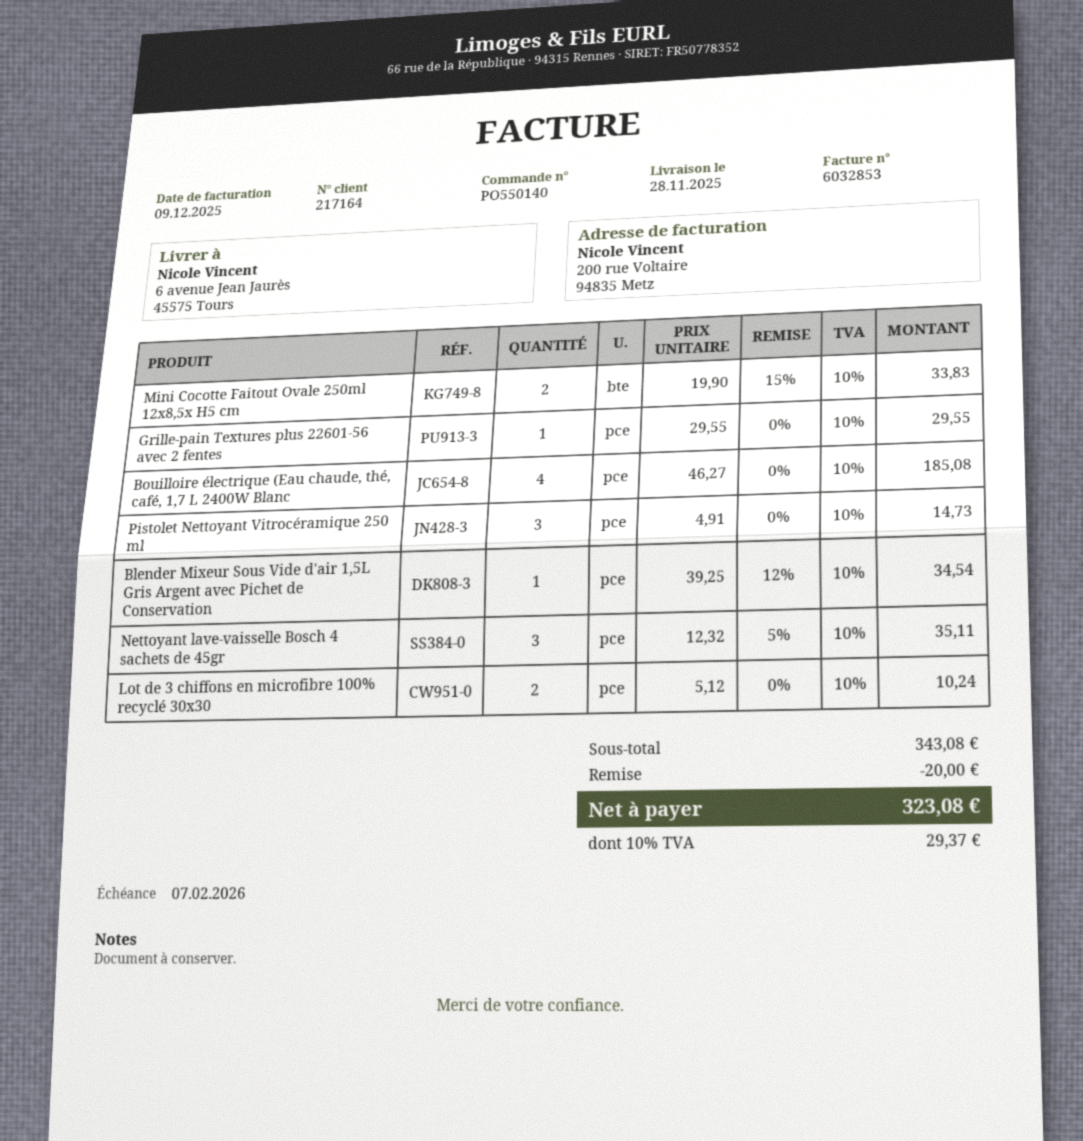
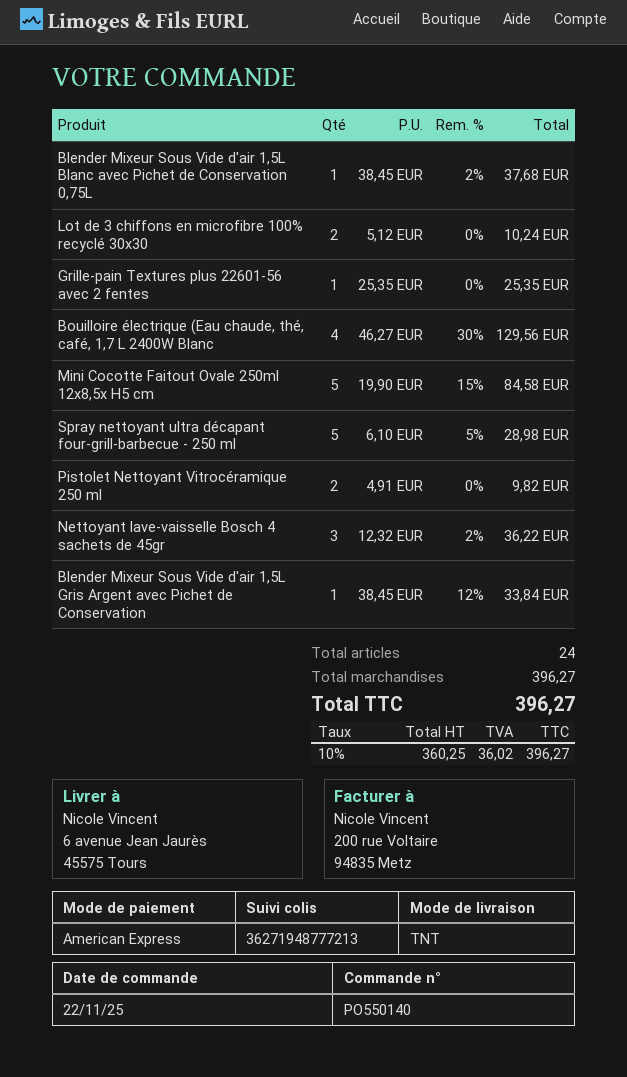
Mini Cocotte Faitout Ovale 250ml 12x8,5x H5 cm: 2 x 19.90 - 15% = 33.83 -> 5 x 19.90 - 15% = 84.58
Grille-pain Textures plus 22601-56 avec 2 fentes: 1 x 29.55 = 29.55 -> 1 x 25.35 = 25.35
Bouilloire électrique (Eau chaude, thé, café, 1,7 L 2400W Blanc: 4 x 46.27 = 185.08 -> 4 x 46.27 - 30% = 129.56
Pistolet Nettoyant Vitrocéramique 250 ml: 3 x 4.91 = 14.73 -> 2 x 4.91 = 9.82
Blender Mixeur Sous Vide d'air 1,5L Gris Argent avec Pichet de Conservation: 1 x 39.25 - 12% = 34.54 -> 1 x 38.45 - 12% = 33.84
Nettoyant lave-vaisselle Bosch 4 sachets de 45gr: 3 x 12.32 - 5% = 35.11 -> 3 x 12.32 - 2% = 36.22
Blender Mixeur Sous Vide d'air 1,5L Blanc avec Pichet de Conservation 0,75L: none -> 1 x 38.45 - 2% = 37.68
Spray nettoyant ultra décapant four-grill-barbecue - 250 ml: none -> 5 x 6.10 - 5% = 28.98
subtotal: 343.08 -> 396.27
discount: 20.00 -> none
tax: 10% = 29.37 -> 10% = 36.02
total: 323.08 -> 396.27

